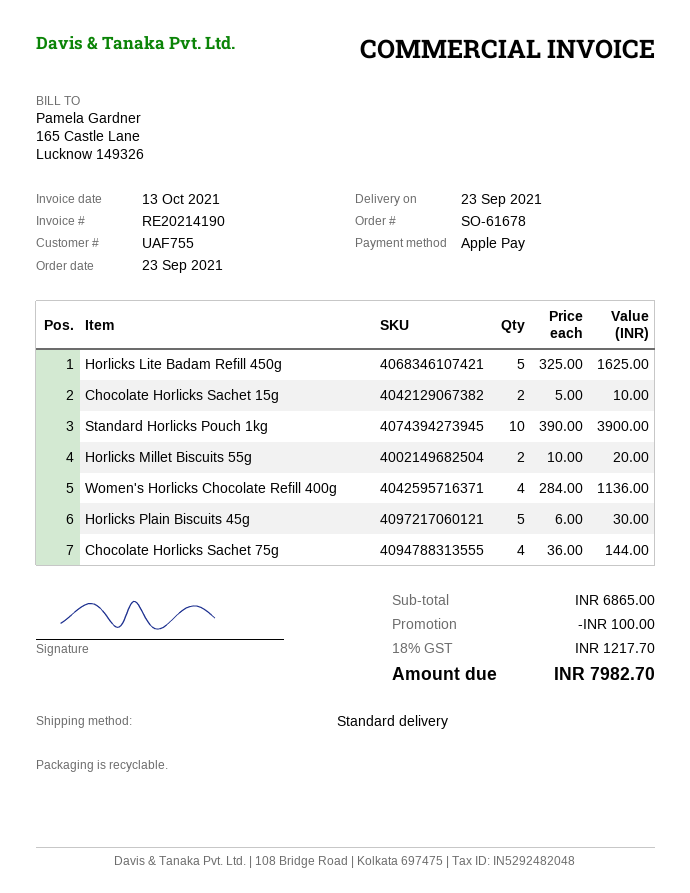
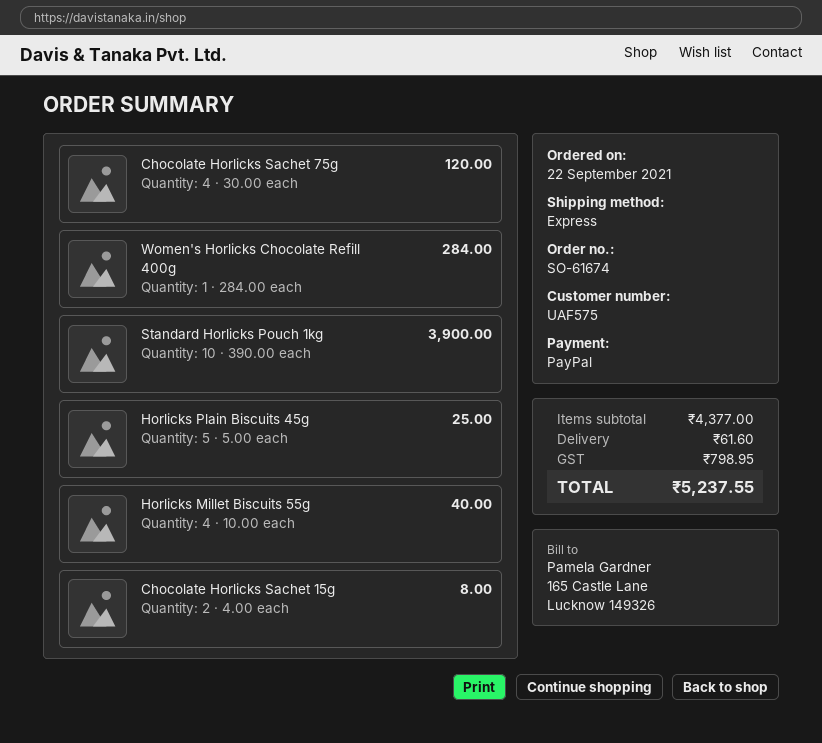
order number: SO-61678 -> SO-61674
order date: 2021-09-23 -> 2021-09-22
customer number: UAF755 -> UAF575
payment method: Apple Pay -> PayPal
shipping method: standard -> express
Horlicks Lite Badam Refill 450g: 5 x 325.00 = 1625.00 -> none
Chocolate Horlicks Sachet 15g: 2 x 5.00 = 10.00 -> 2 x 4.00 = 8.00
Horlicks Millet Biscuits 55g: 2 x 10.00 = 20.00 -> 4 x 10.00 = 40.00
Women's Horlicks Chocolate Refill 400g: 4 x 284.00 = 1136.00 -> 1 x 284.00 = 284.00
Horlicks Plain Biscuits 45g: 5 x 6.00 = 30.00 -> 5 x 5.00 = 25.00
Chocolate Horlicks Sachet 75g: 4 x 36.00 = 144.00 -> 4 x 30.00 = 120.00
subtotal: 6865.00 -> 4377.00
discount: 100.00 -> none
shipping: none -> 61.60
tax: 1217.70 -> 798.95
total: 7982.70 -> 5237.55

